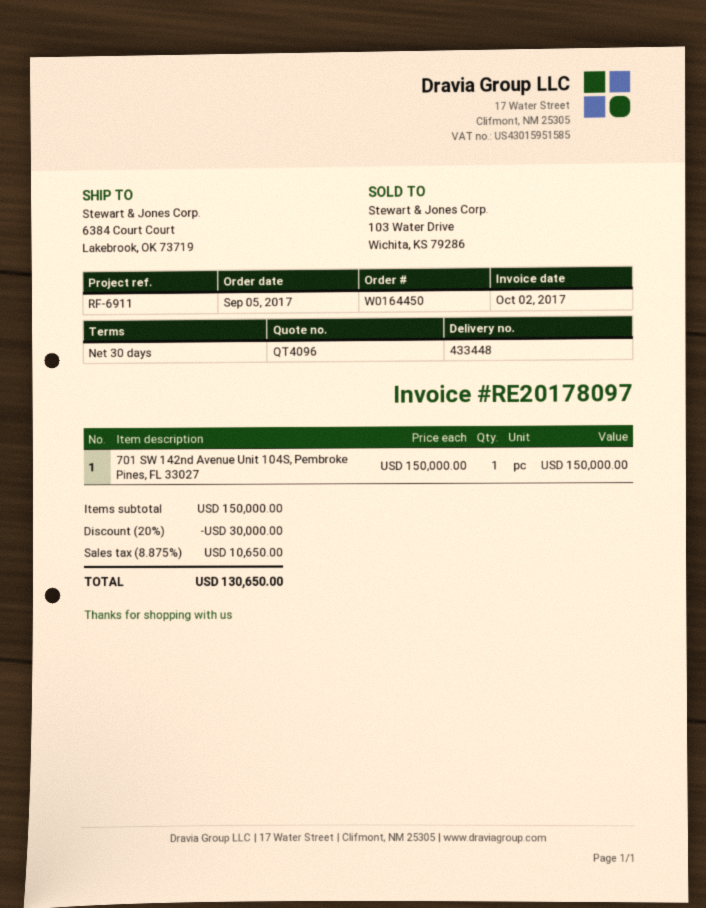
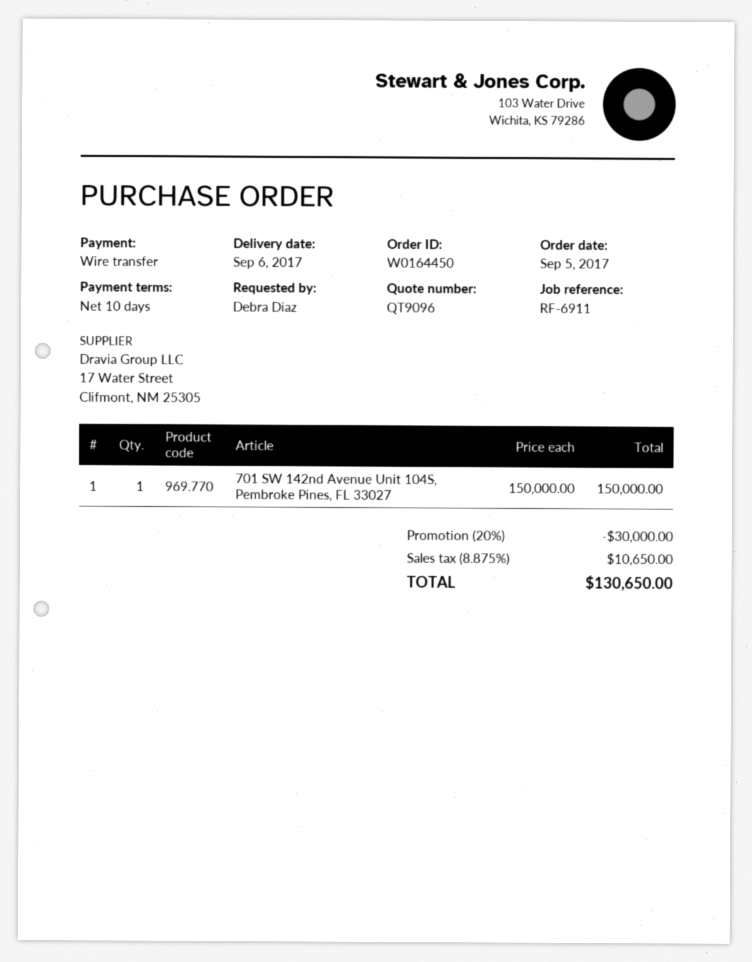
quote number: QT4096 -> QT9096
payment terms: 30 days -> 10 days

